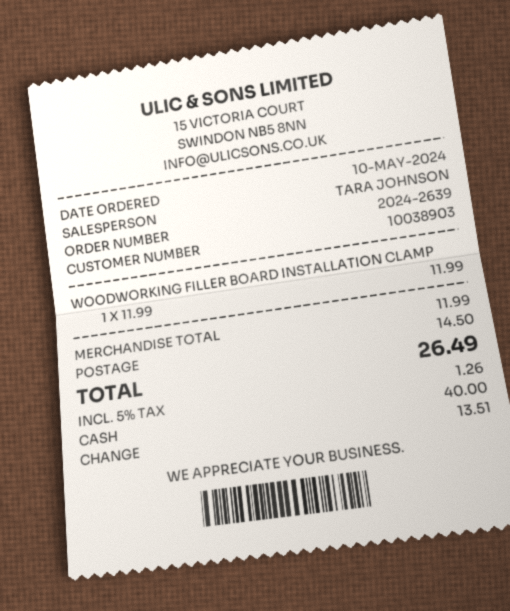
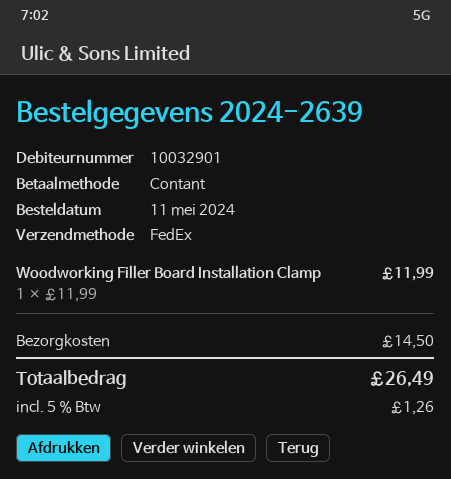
order date: 2024-05-10 -> 2024-05-11
customer number: 10038903 -> 10032901

